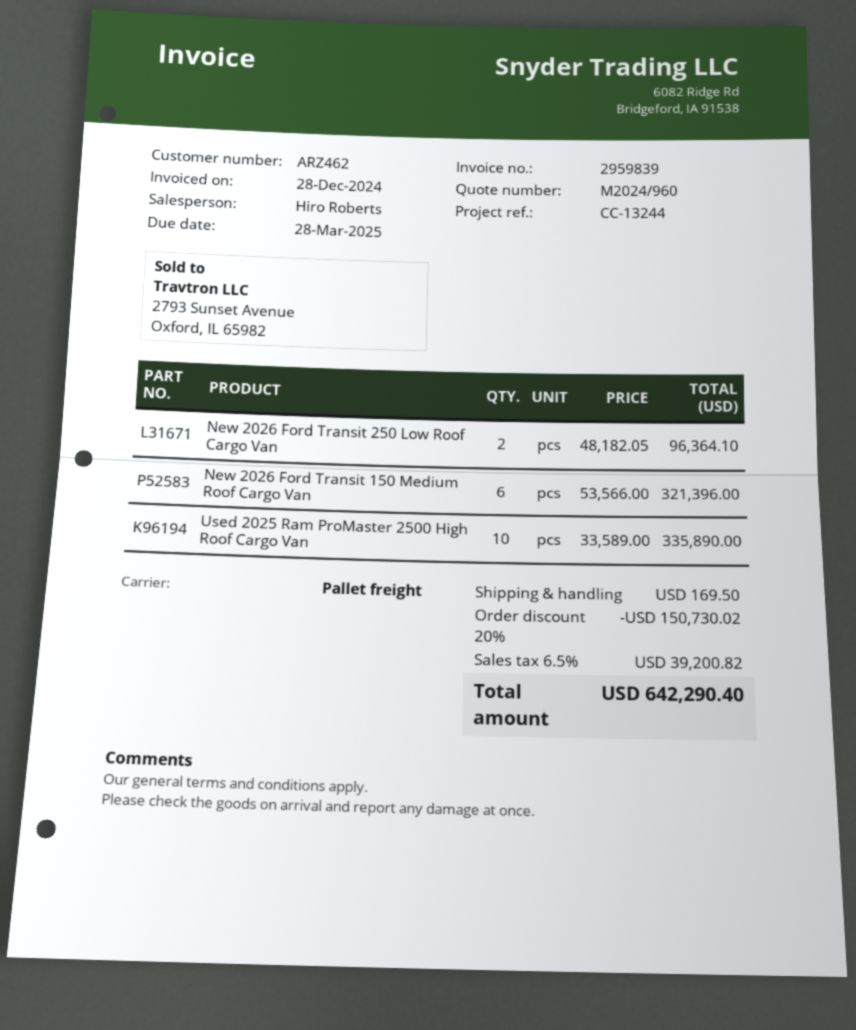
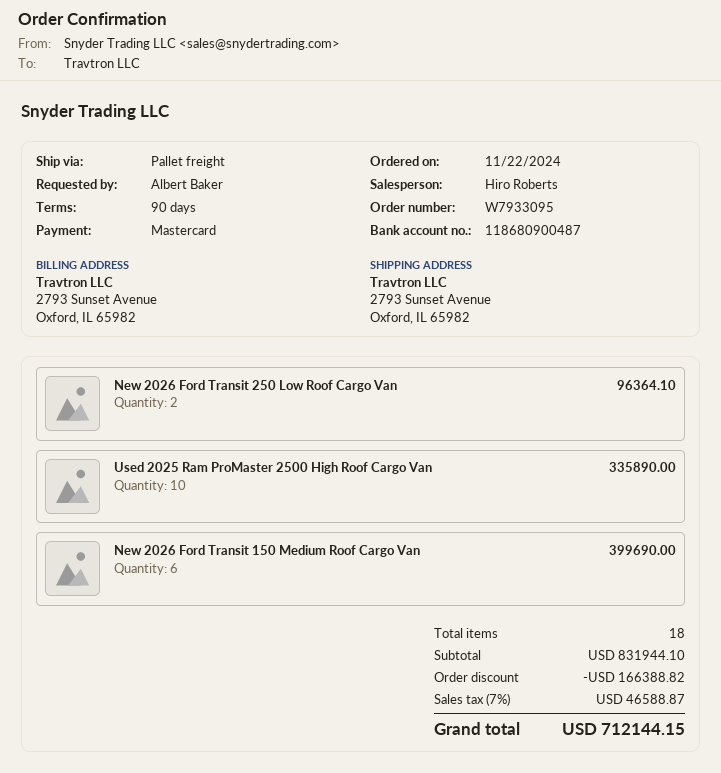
New 2026 Ford Transit 150 Medium Roof Cargo Van: 6 for 321396.00 -> 6 for 399690.00
discount: 150730.02 -> 166388.82
shipping: 169.50 -> none
tax: 6.5% = 39200.82 -> 7% = 46588.87
total: 642290.40 -> 712144.15

